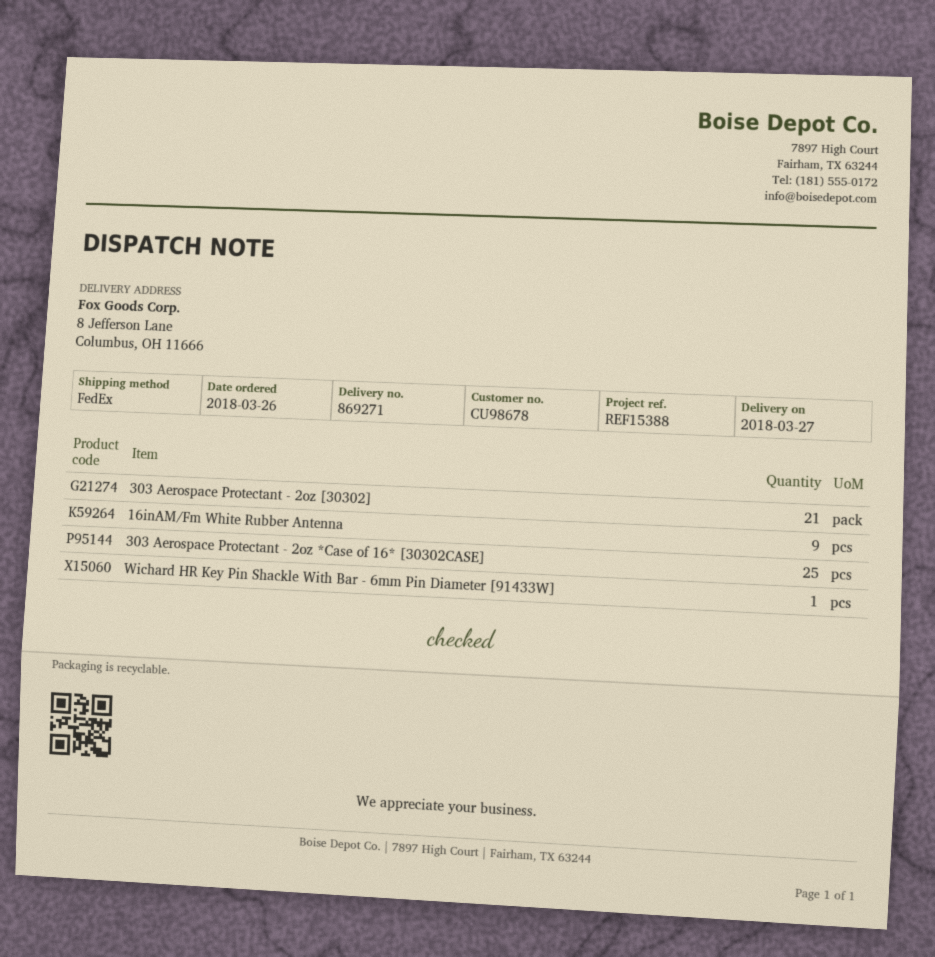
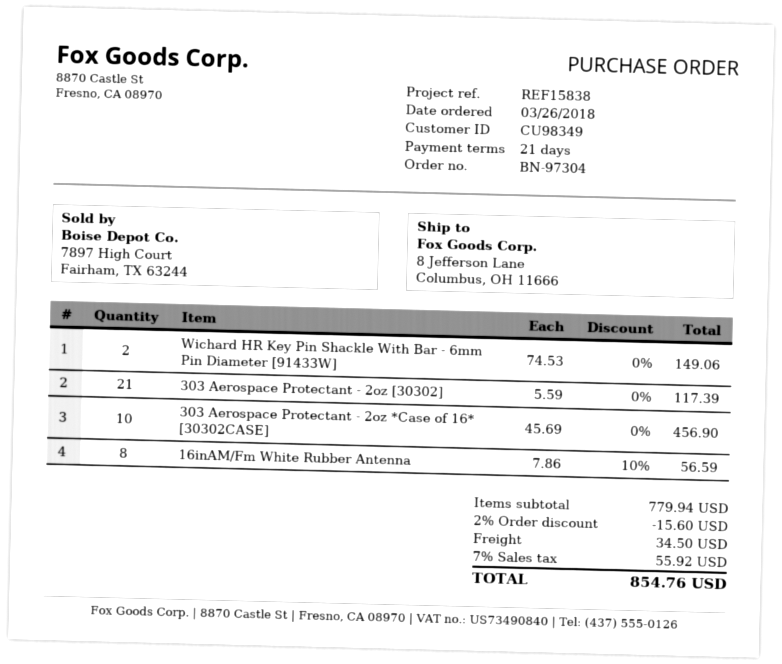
customer number: CU98678 -> CU98349
reference: REF15388 -> REF15838
16inAM/Fm White Rubber Antenna: 9 -> 8
303 Aerospace Protectant - 2oz *Case of 16* [30302CASE]: 25 -> 10
Wichard HR Key Pin Shackle With Bar - 6mm Pin Diameter [91433W]: 1 -> 2

